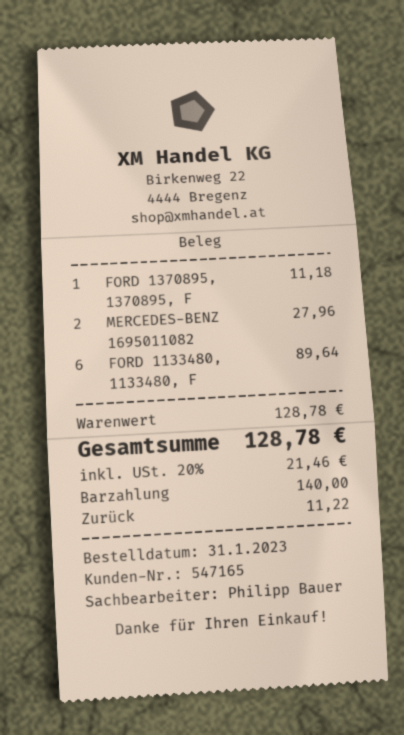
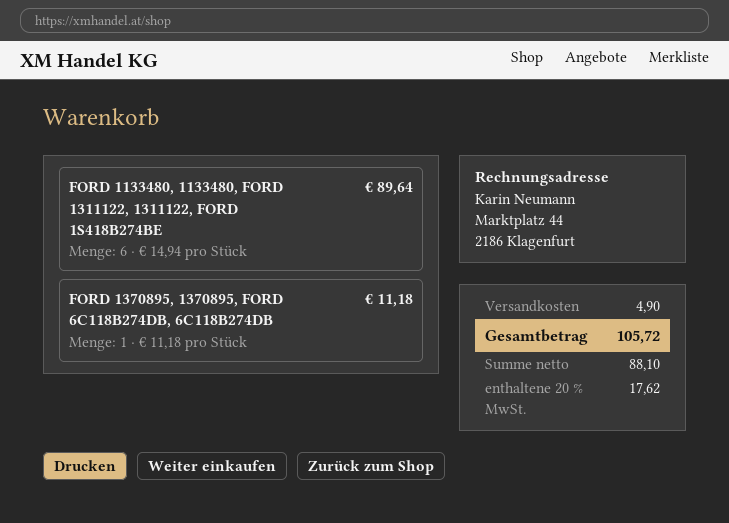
MERCEDES-BENZ 1695011082: 2 for 27.96 -> none
shipping: none -> 4.90
tax: 20% = 21.46 -> 20% = 17.62
total: 128.78 -> 105.72

